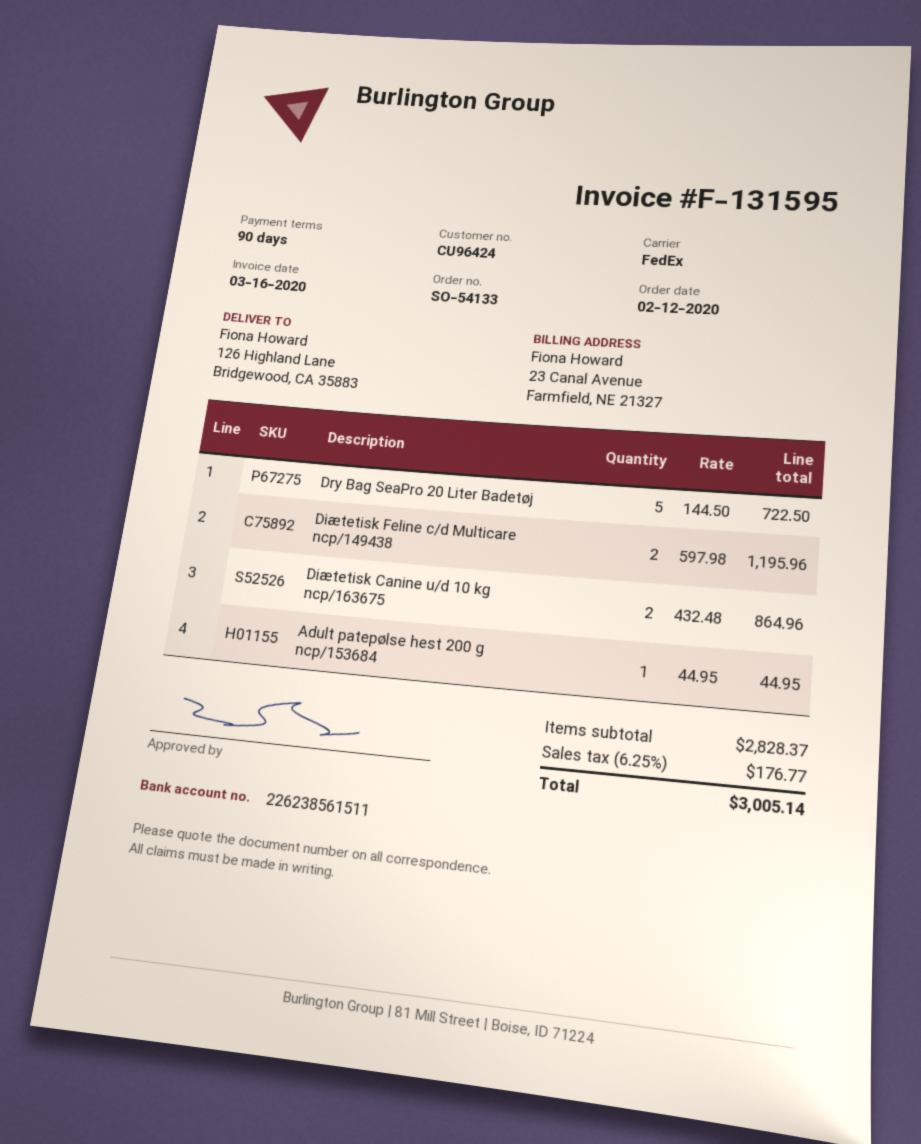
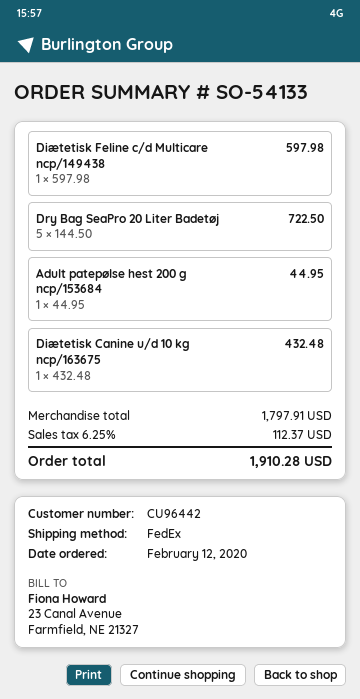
customer number: CU96424 -> CU96442
Diætetisk Feline c/d Multicare ncp/149438: 2 x 597.98 = 1195.96 -> 1 x 597.98 = 597.98
Diætetisk Canine u/d 10 kg ncp/163675: 2 x 432.48 = 864.96 -> 1 x 432.48 = 432.48
subtotal: 2828.37 -> 1797.91
tax: 6.25% = 176.77 -> 6.25% = 112.37
total: 3005.14 -> 1910.28

